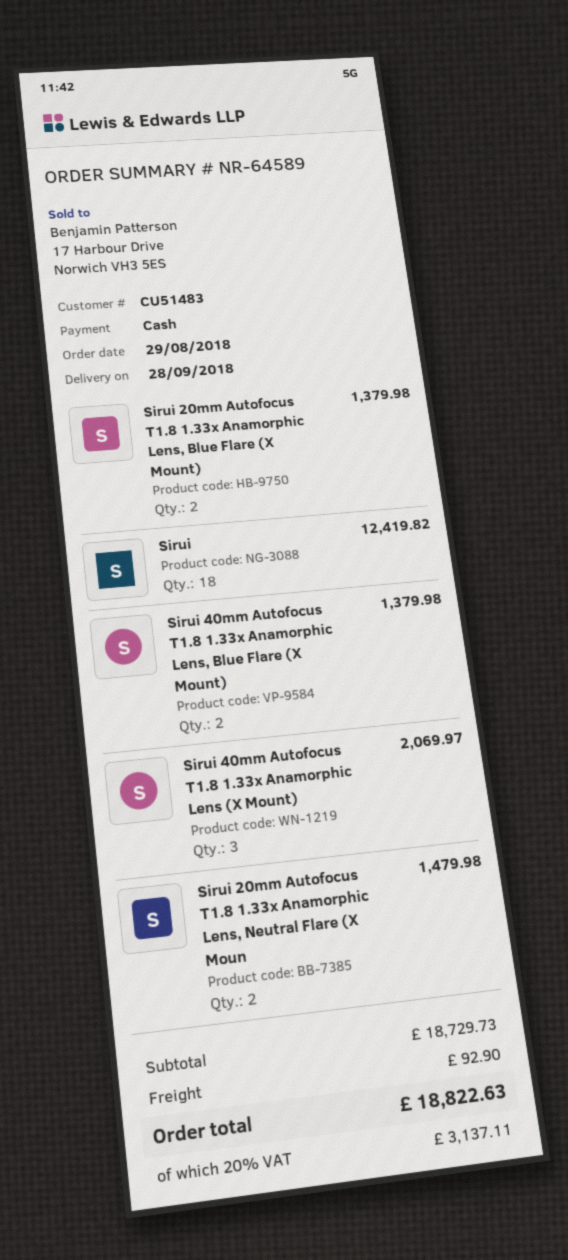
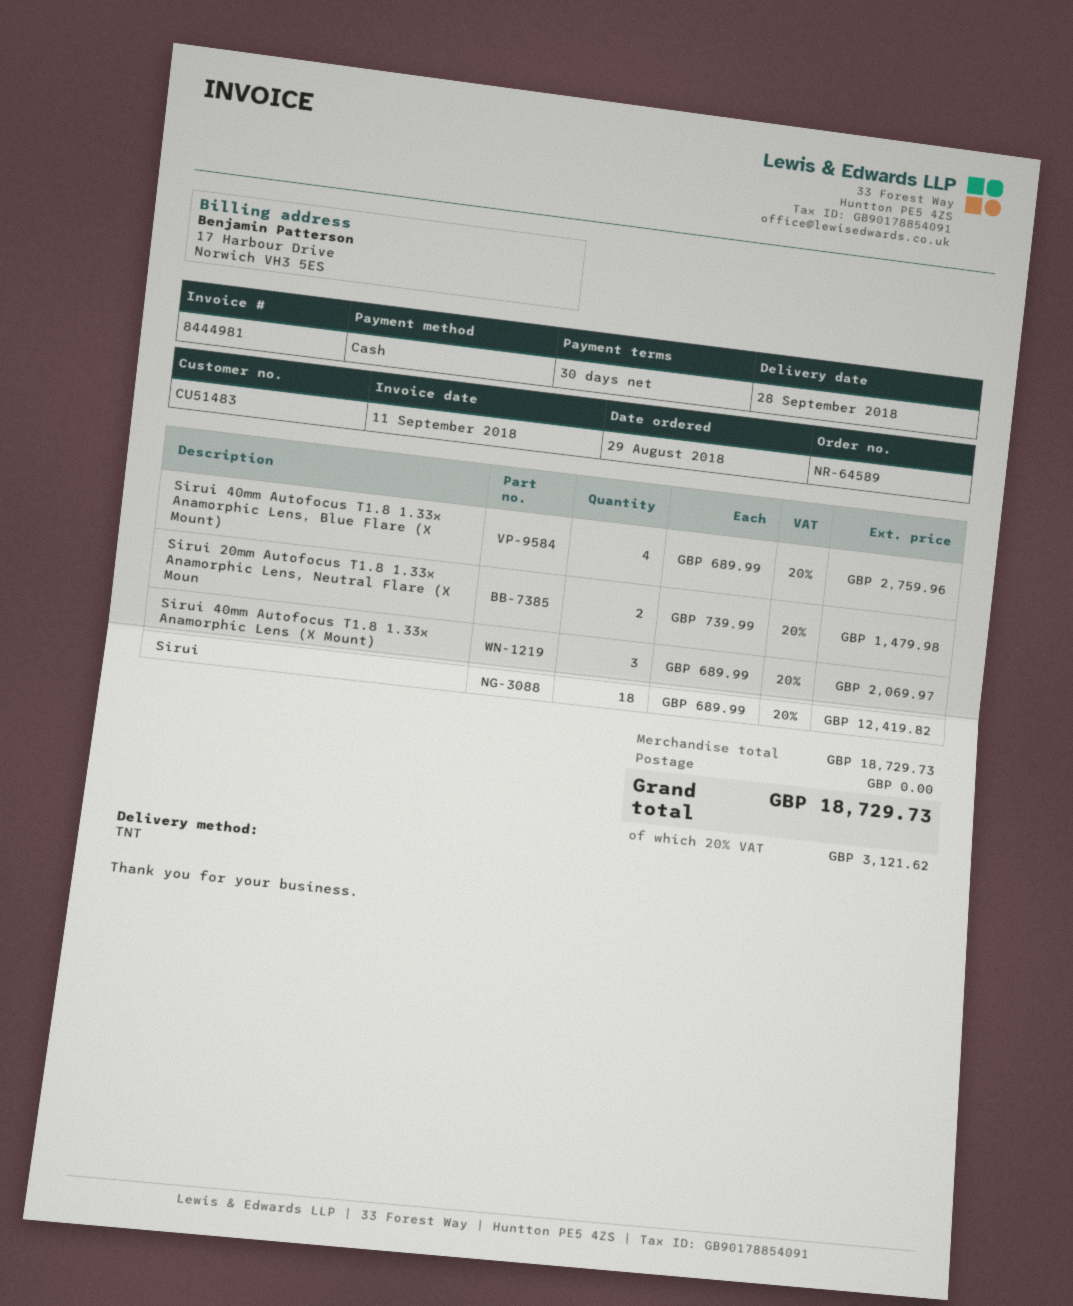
Sirui 20mm Autofocus T1.8 1.33x Anamorphic Lens, Blue Flare (X Mount): 2 for 1379.98 -> none
Sirui 40mm Autofocus T1.8 1.33x Anamorphic Lens, Blue Flare (X Mount): 2 for 1379.98 -> 4 for 2759.96
shipping: 92.90 -> 0.00
tax: 20% = 3137.11 -> 20% = 3121.62
total: 18822.63 -> 18729.73

